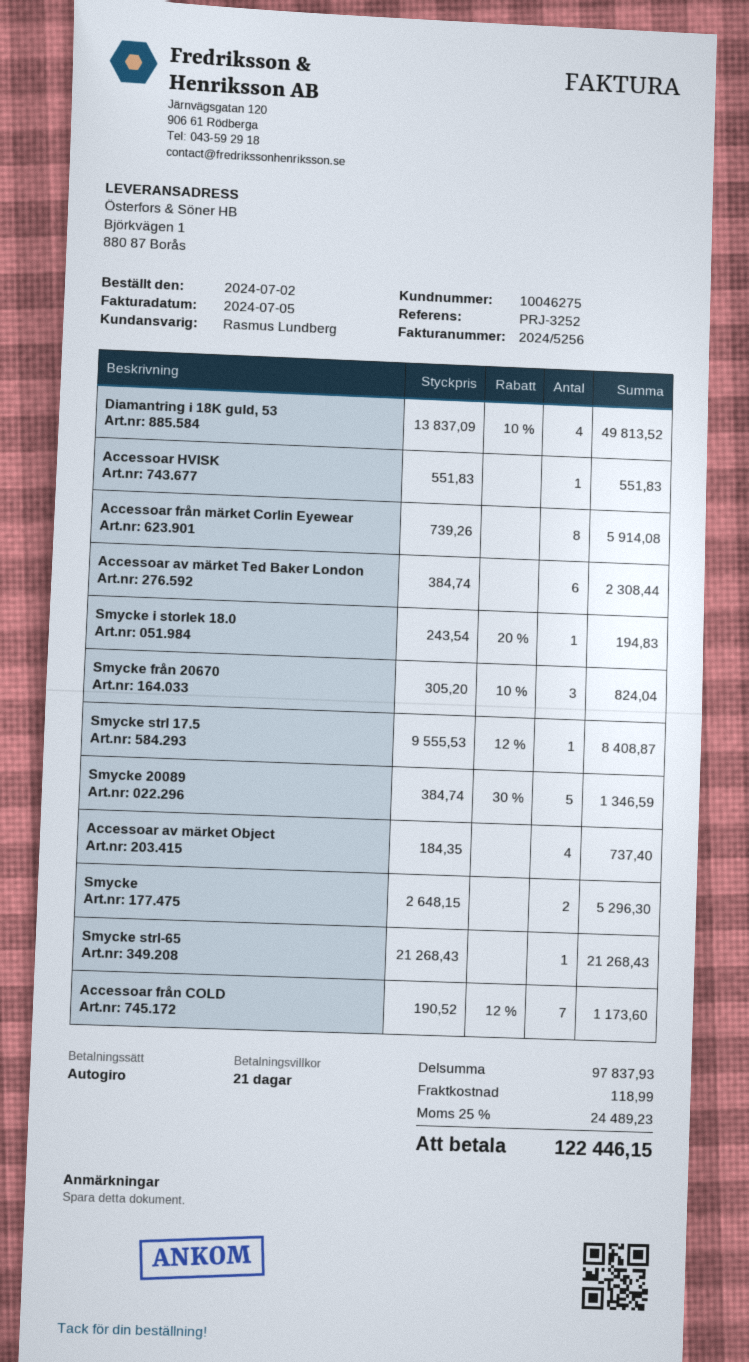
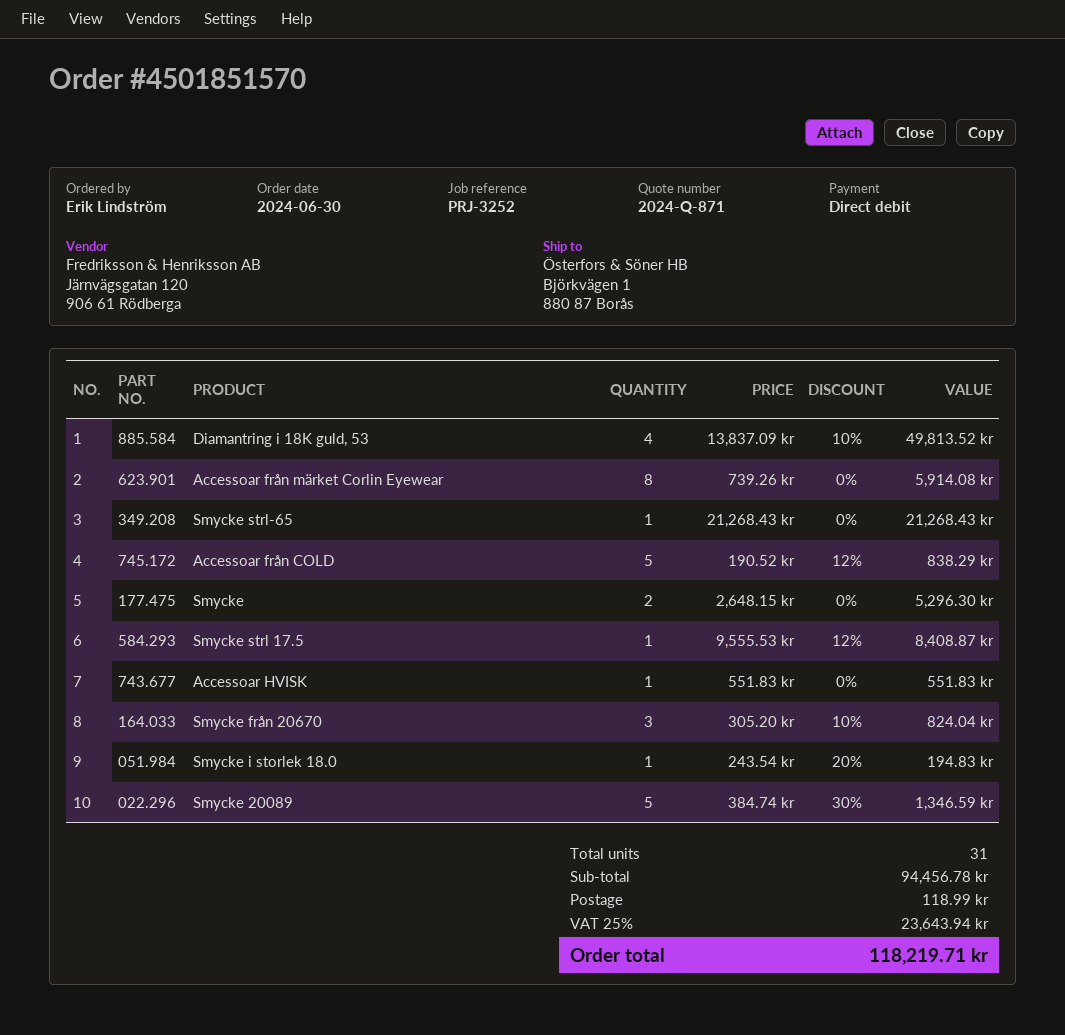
order date: 2024-07-02 -> 2024-06-30
Accessoar av märket Ted Baker London: 6 x 384.74 = 2308.44 -> none
Accessoar av märket Object: 4 x 184.35 = 737.40 -> none
Accessoar från COLD: 7 x 190.52 - 12% = 1173.60 -> 5 x 190.52 - 12% = 838.29
subtotal: 97837.93 -> 94456.78
tax: 25% = 24489.23 -> 25% = 23643.94
total: 122446.15 -> 118219.71

